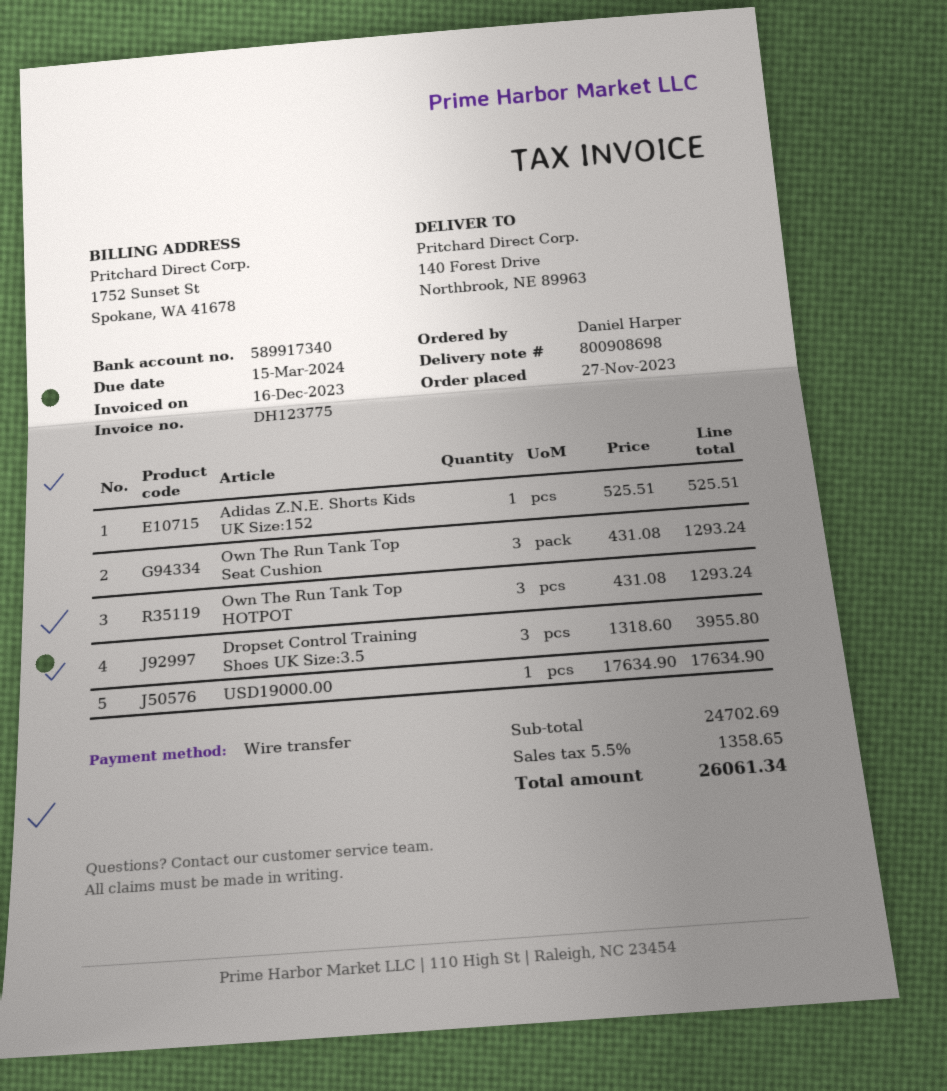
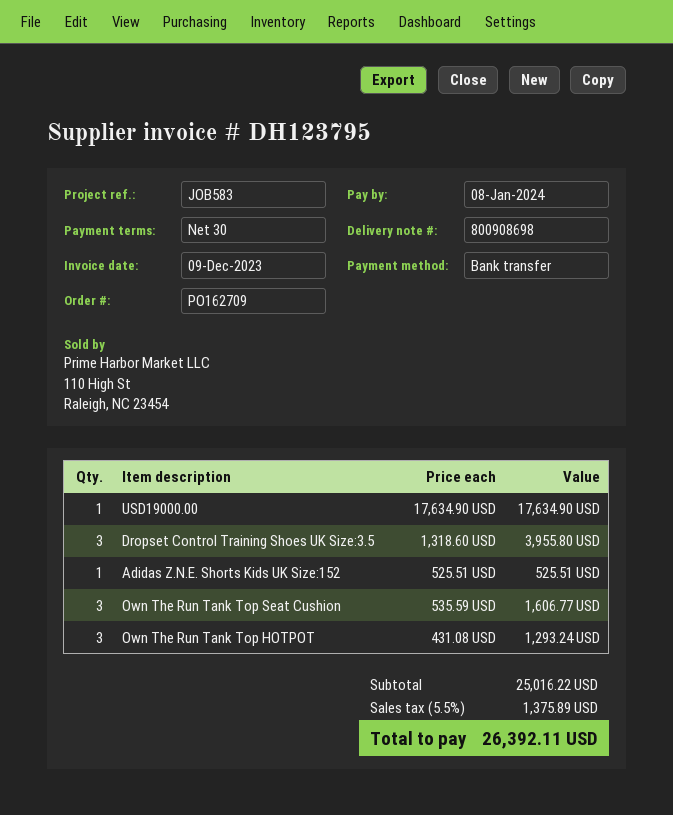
invoice number: DH123775 -> DH123795
invoice date: 2023-12-16 -> 2023-12-09
due date: 2024-03-15 -> 2024-01-08
Own The Run Tank Top Seat Cushion: 3 x 431.08 = 1293.24 -> 3 x 535.59 = 1606.77
subtotal: 24702.69 -> 25016.22
tax: 5.5% = 1358.65 -> 5.5% = 1375.89
total: 26061.34 -> 26392.11

